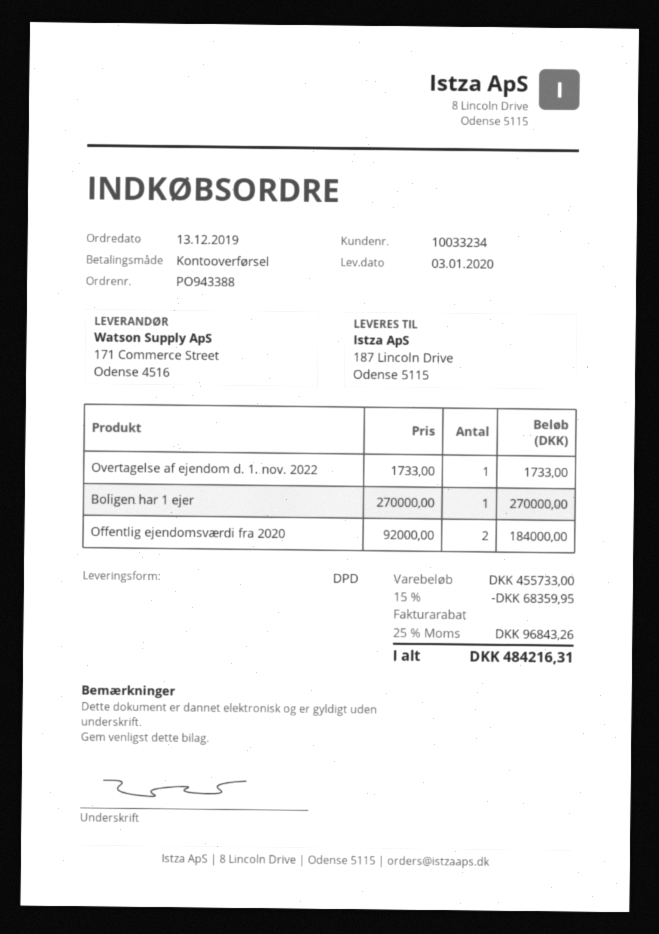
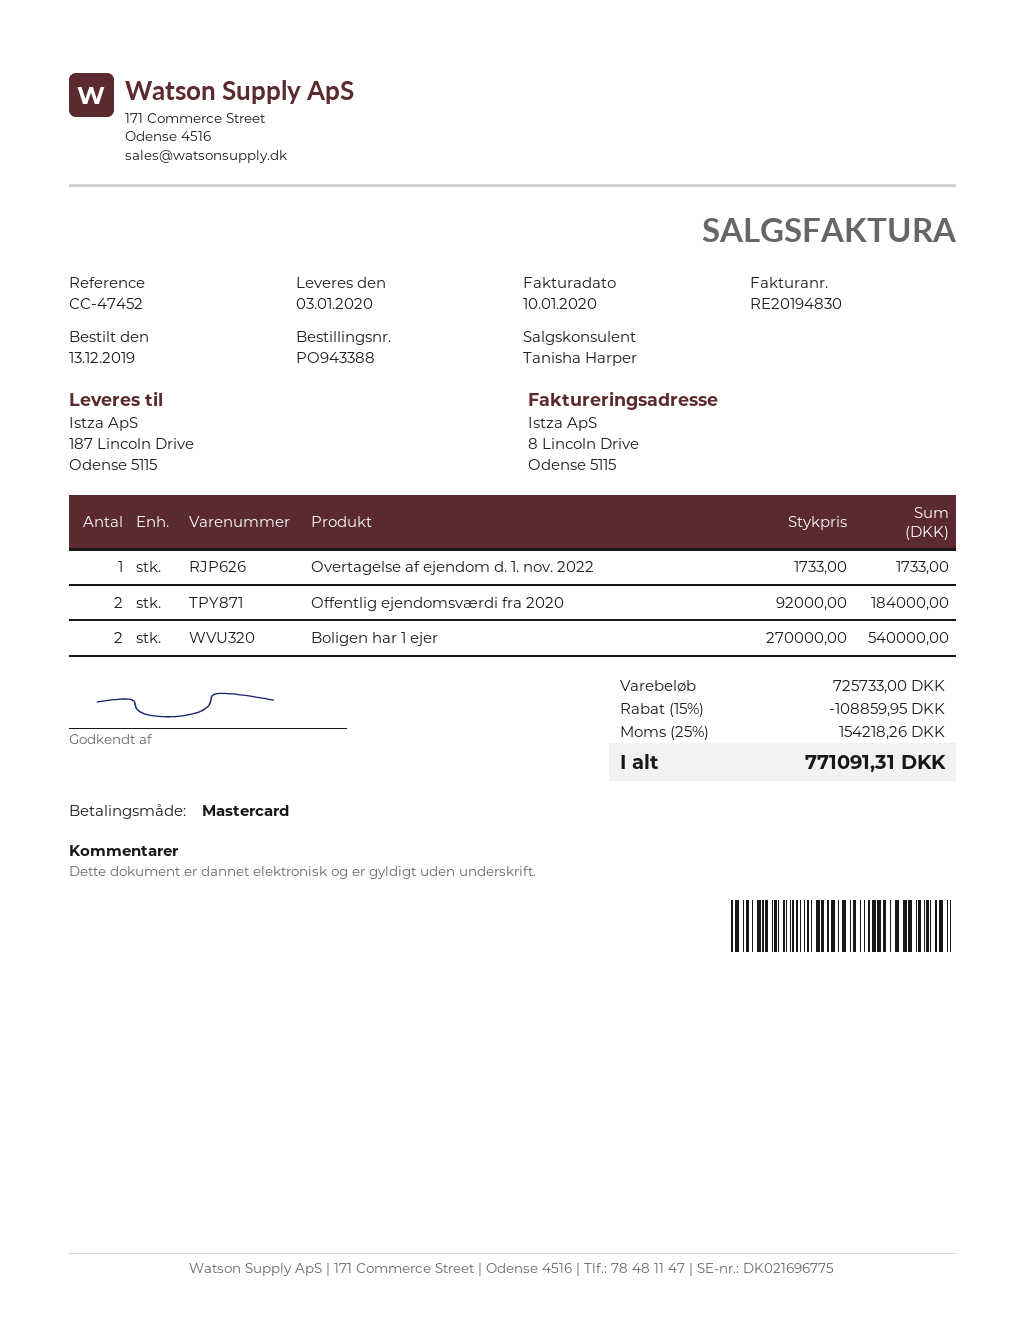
payment method: bank transfer -> Mastercard
Boligen har 1 ejer: 1 x 270000.00 = 270000.00 -> 2 x 270000.00 = 540000.00
subtotal: 455733.00 -> 725733.00
discount: 15% = 68359.95 -> 15% = 108859.95
tax: 25% = 96843.26 -> 25% = 154218.26
total: 484216.31 -> 771091.31

